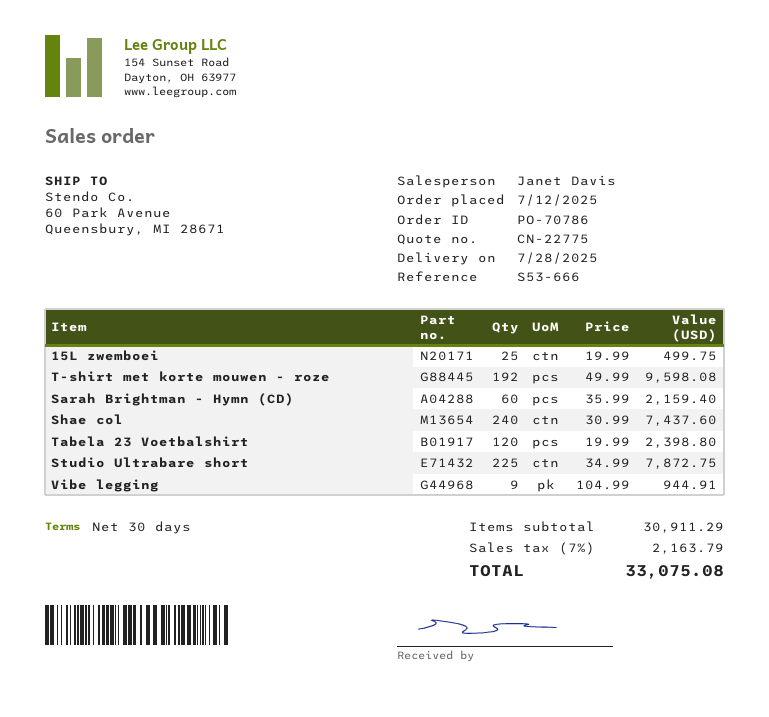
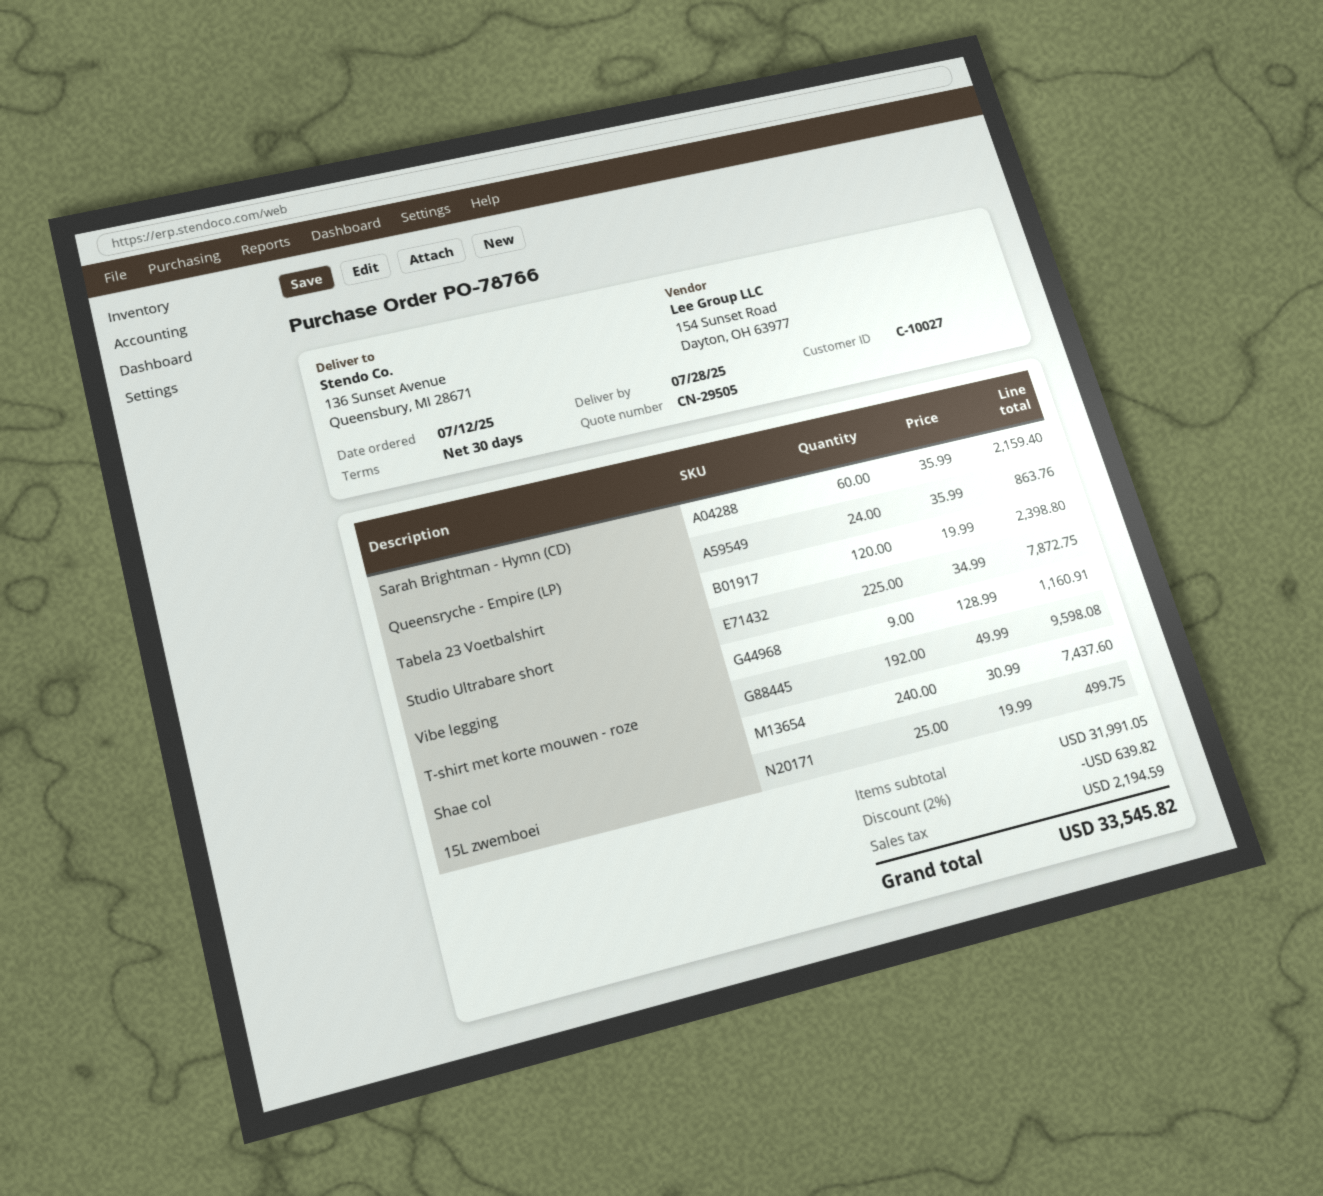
quote number: CN-22775 -> CN-29505
order number: PO-70786 -> PO-78766
ship to: 60 Park Avenue, Queensbury, MI 28671 -> 136 Sunset Avenue, Queensbury, MI 28671
Vibe legging: 9 x 104.99 = 944.91 -> 9 x 128.99 = 1160.91
Queensryche - Empire (LP): none -> 24 x 35.99 = 863.76
subtotal: 30911.29 -> 31991.05
discount: none -> 2% = 639.82
tax: 2163.79 -> 2194.59
total: 33075.08 -> 33545.82

